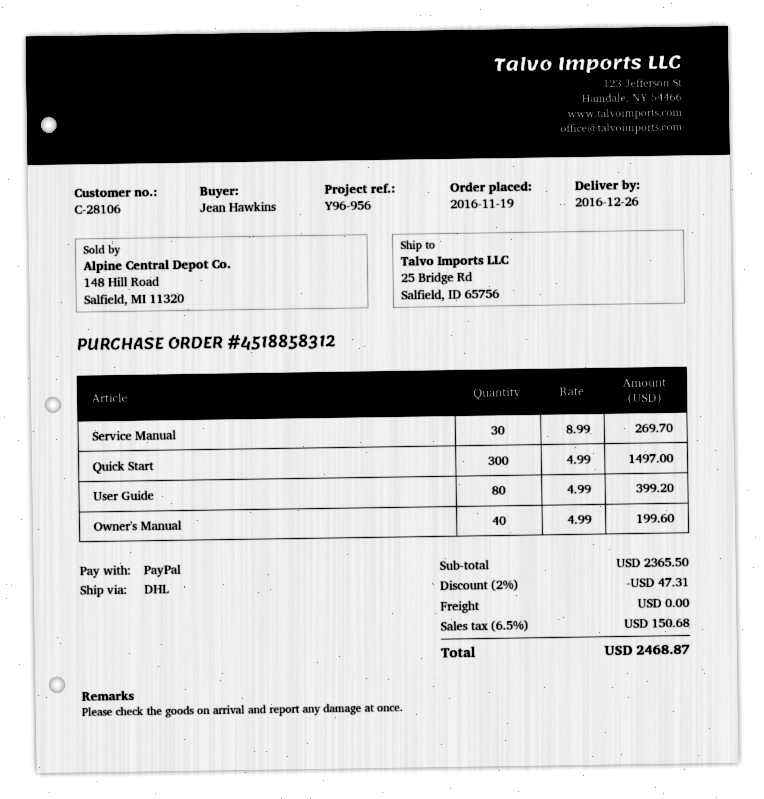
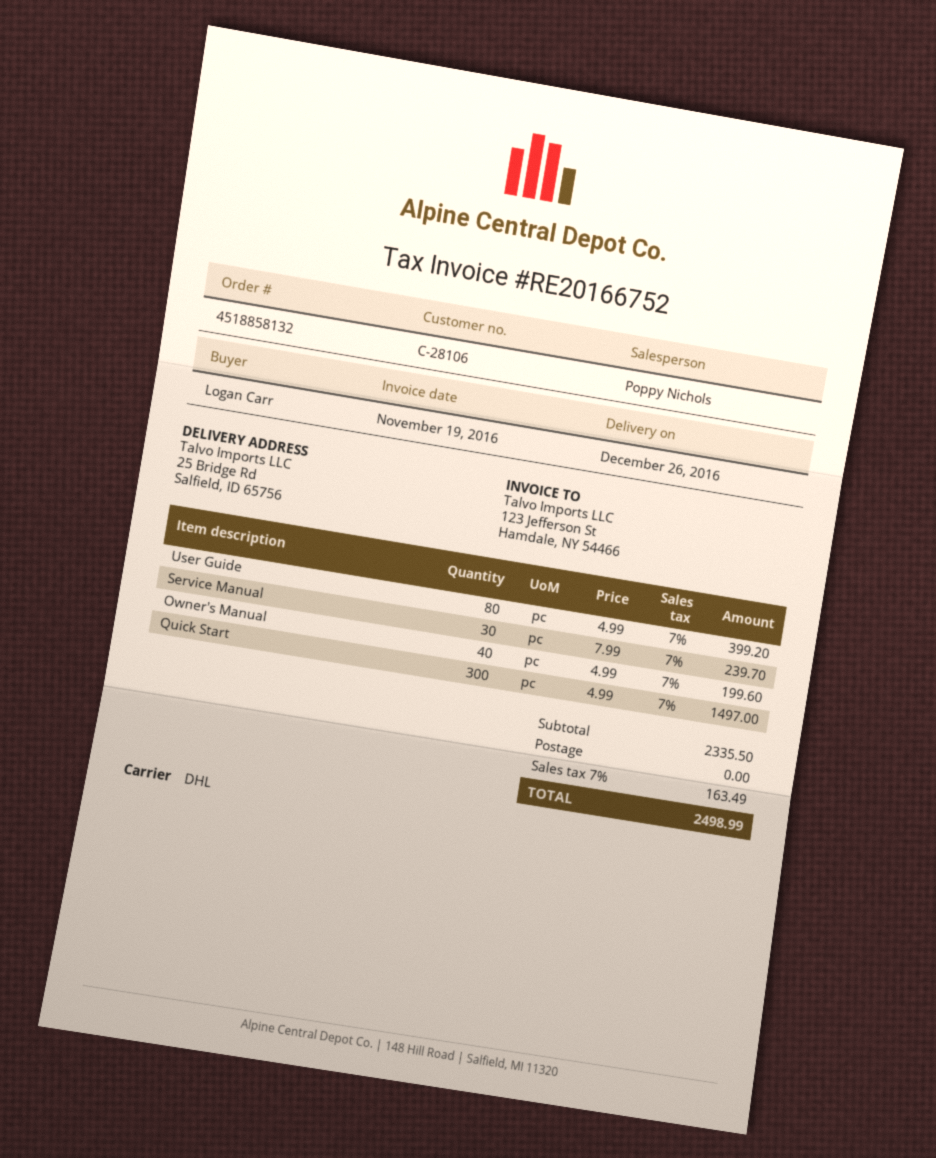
order number: 4518858312 -> 4518858132
ordered by: Jean Hawkins -> Logan Carr
Service Manual: 30 x 8.99 = 269.70 -> 30 x 7.99 = 239.70
subtotal: 2365.50 -> 2335.50
discount: 2% = 47.31 -> none
tax: 6.5% = 150.68 -> 7% = 163.49
total: 2468.87 -> 2498.99

